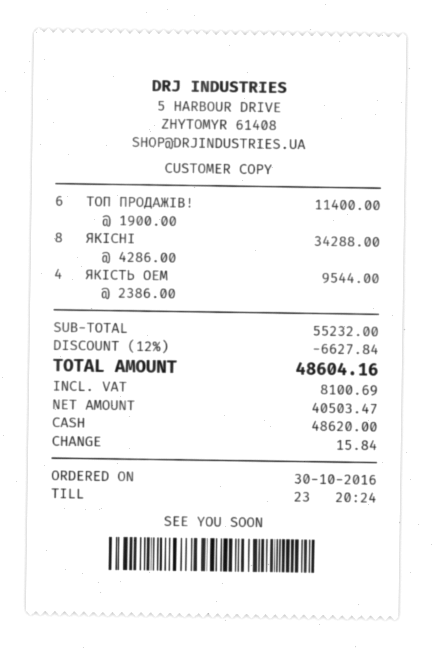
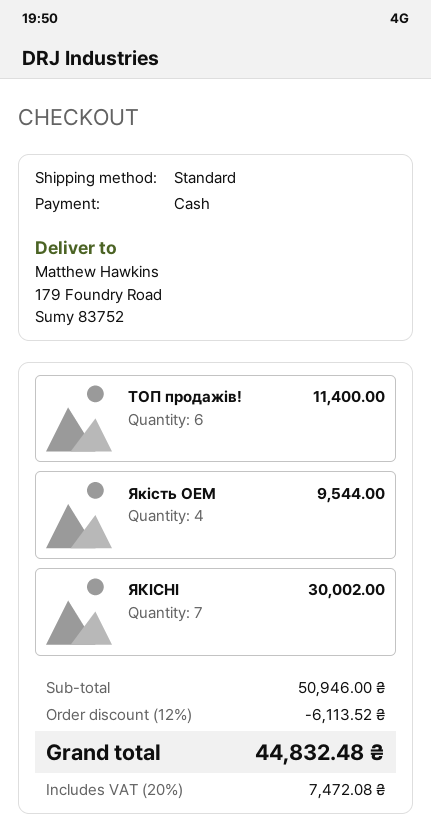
ЯКІСНІ: 8 for 34288.00 -> 7 for 30002.00
subtotal: 55232.00 -> 50946.00
discount: 12% = 6627.84 -> 12% = 6113.52
tax: 8100.69 -> 7472.08
total: 48604.16 -> 44832.48

